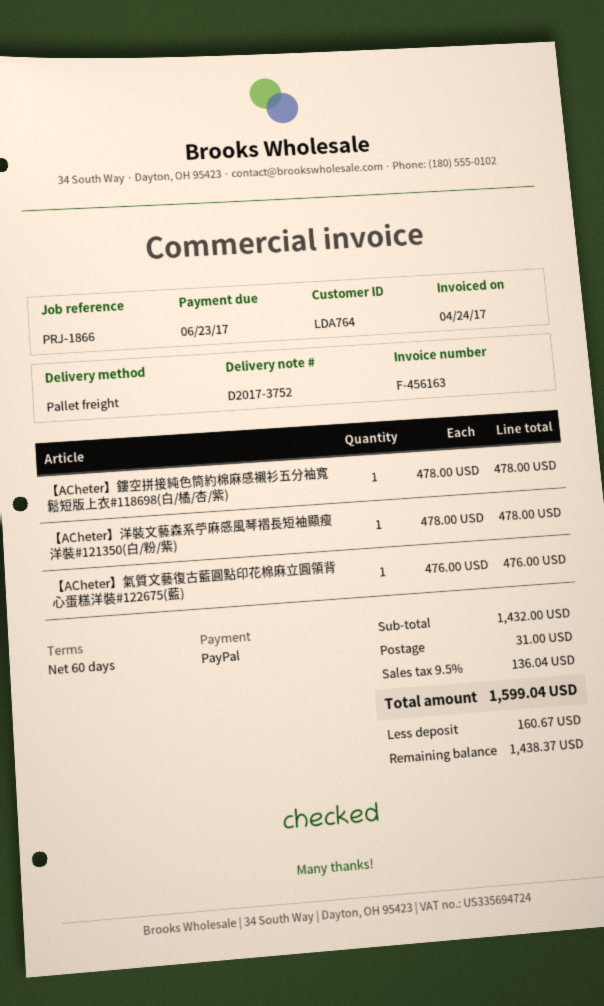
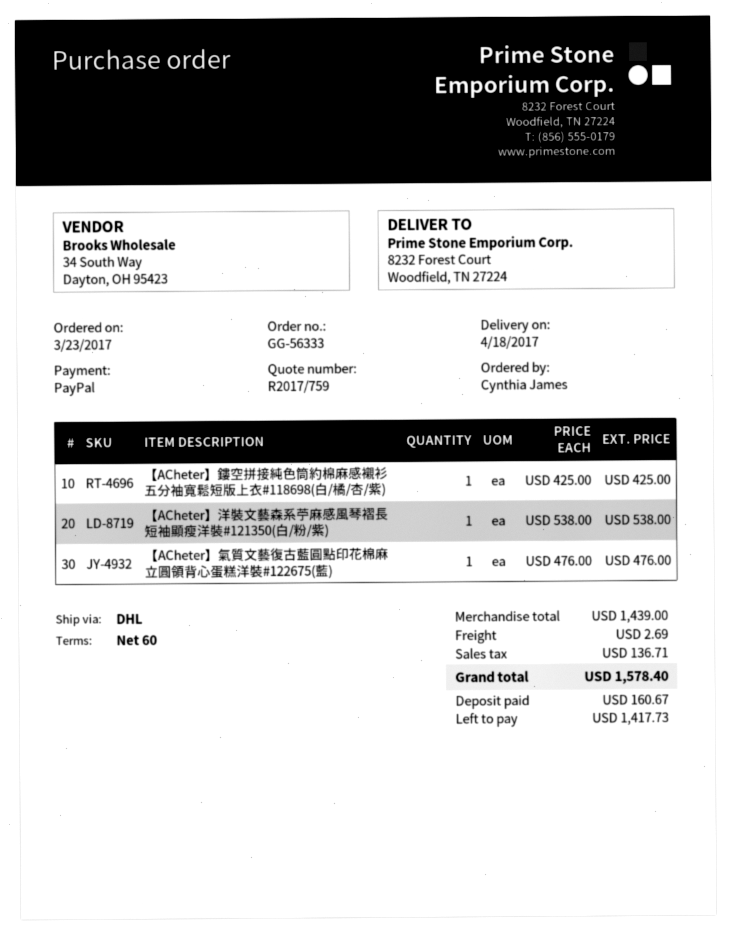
shipping method: pallet freight -> DHL
【ACheter】鏤空拼接純色筒約棉麻感襯衫五分袖寬鬆短版上衣#118698(白/橘/杏/紫): 1 x 478.00 = 478.00 -> 1 x 425.00 = 425.00
【ACheter】洋裝文藝森系苧麻感風琴褶長短袖顯瘦洋裝#121350(白/粉/紫): 1 x 478.00 = 478.00 -> 1 x 538.00 = 538.00
subtotal: 1432.00 -> 1439.00
shipping: 31.00 -> 2.69
tax: 136.04 -> 136.71
total: 1599.04 -> 1578.40
balance: 1438.37 -> 1417.73

